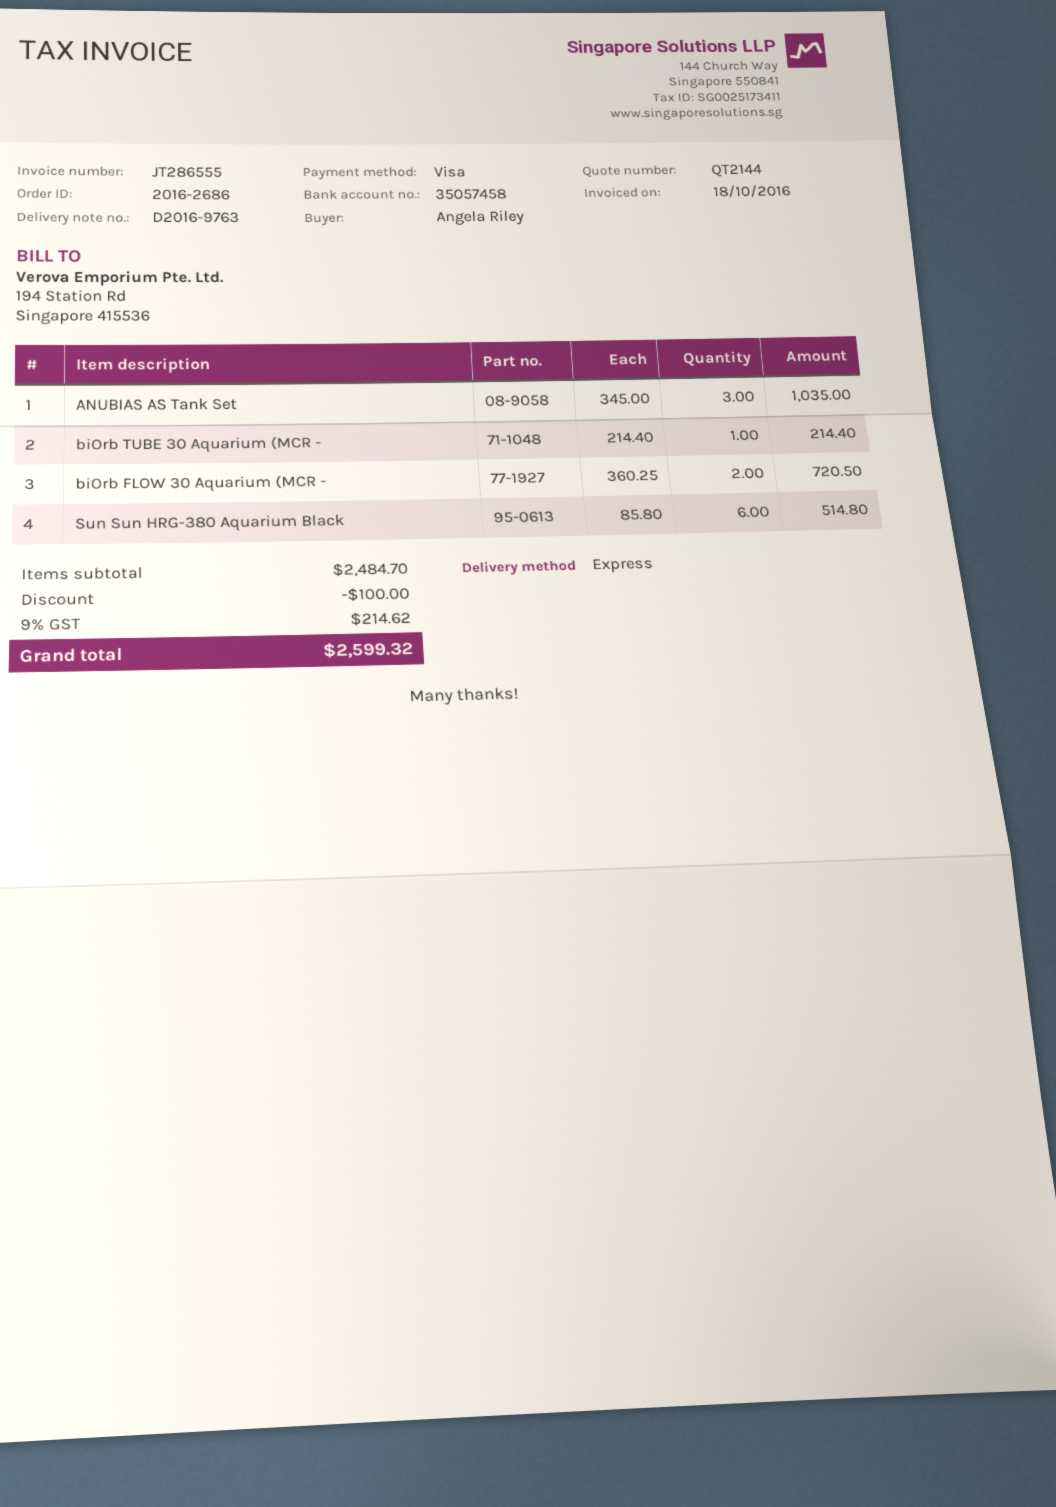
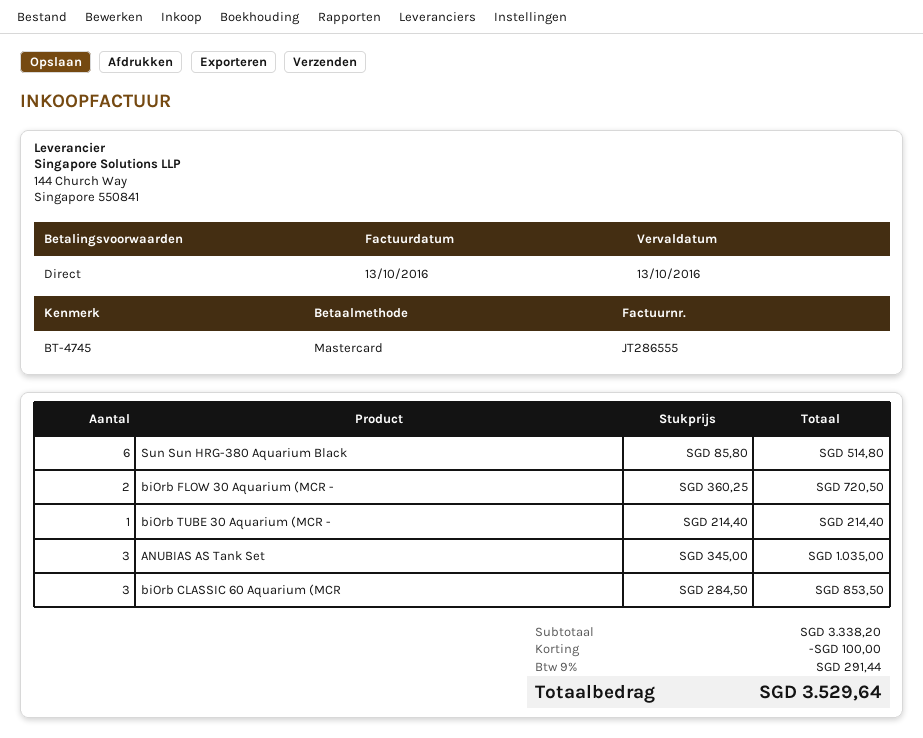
invoice date: 2016-10-18 -> 2016-10-13
payment method: Visa -> Mastercard
biOrb CLASSIC 60 Aquarium (MCR: none -> 3 x 284.50 = 853.50
subtotal: 2484.70 -> 3338.20
tax: 9% = 214.62 -> 9% = 291.44
total: 2599.32 -> 3529.64

